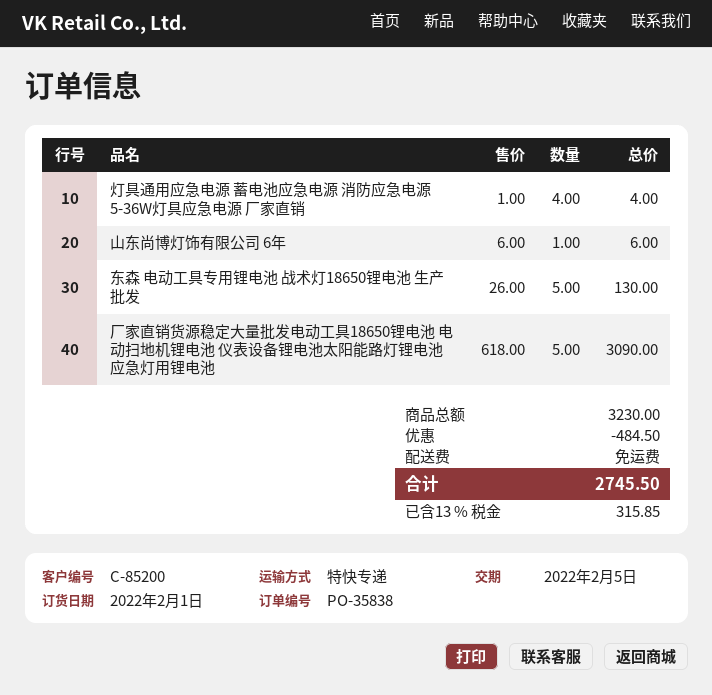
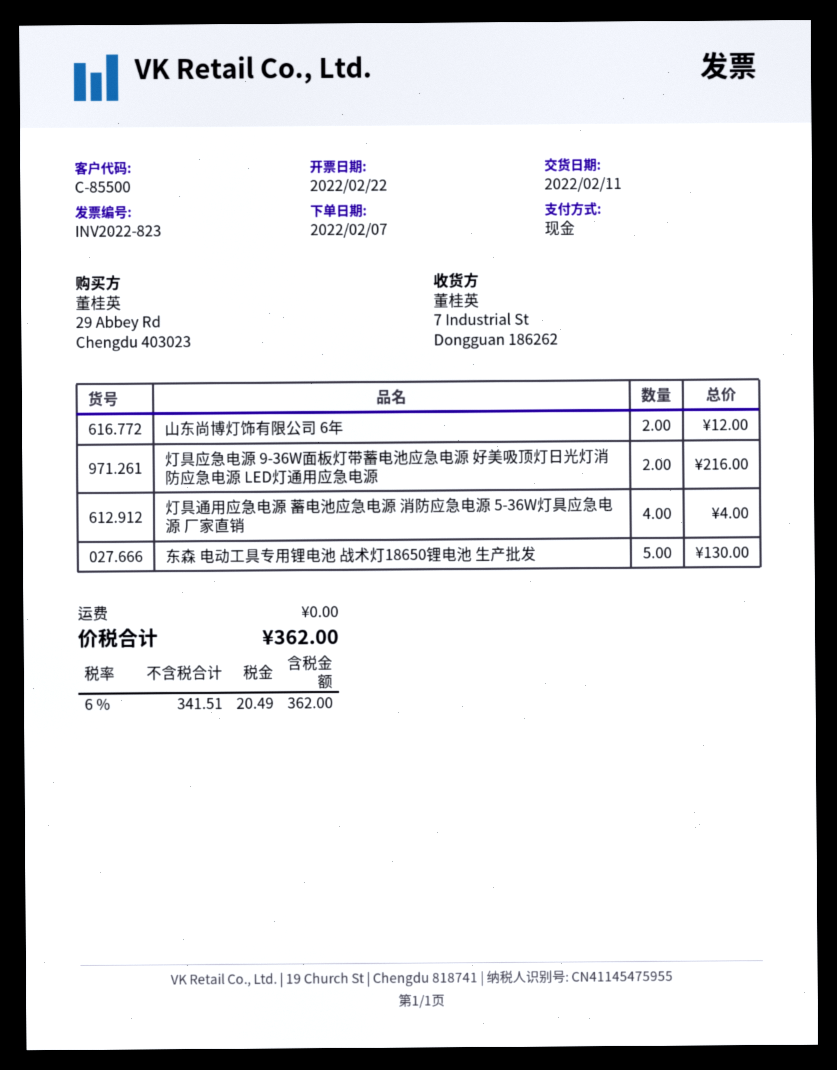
order date: 2022-02-01 -> 2022-02-07
delivery date: 2022-02-05 -> 2022-02-11
customer number: C-85200 -> C-85500
山东尚博灯饰有限公司 6年: 1 for 6.00 -> 2 for 12.00
厂家直销货源稳定大量批发电动工具18650锂电池 电动扫地机锂电池 仪表设备锂电池太阳能路灯锂电池应急灯用锂电池: 5 for 3090.00 -> none
灯具应急电源 9-36W面板灯带蓄电池应急电源 好美吸顶灯日光灯消防应急电源 LED灯通用应急电源: none -> 2 for 216.00
discount: 484.50 -> none
tax: 13% = 315.85 -> 6% = 20.49
total: 2745.50 -> 362.00

